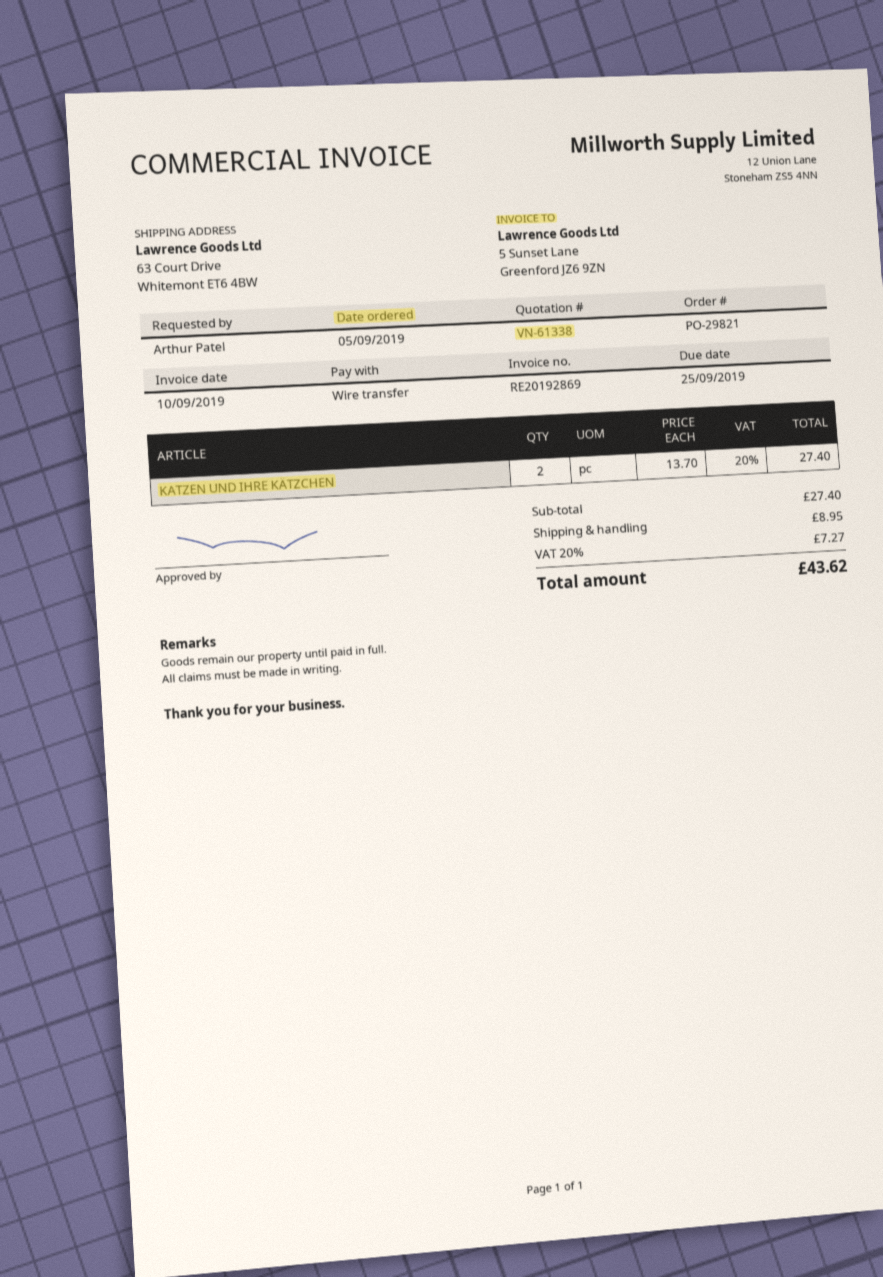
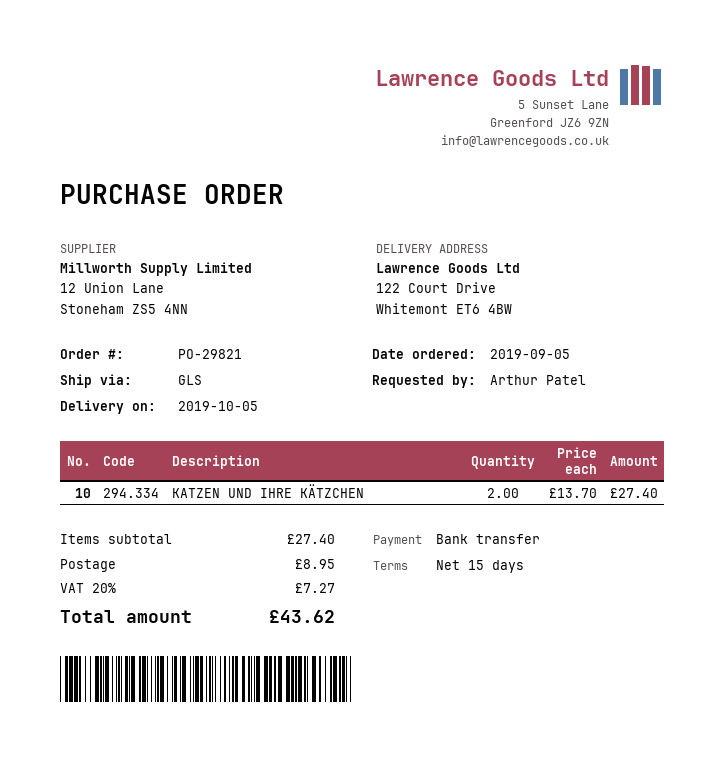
ship to: 63 Court Drive, Whitemont ET6 4BW -> 122 Court Drive, Whitemont ET6 4BW

